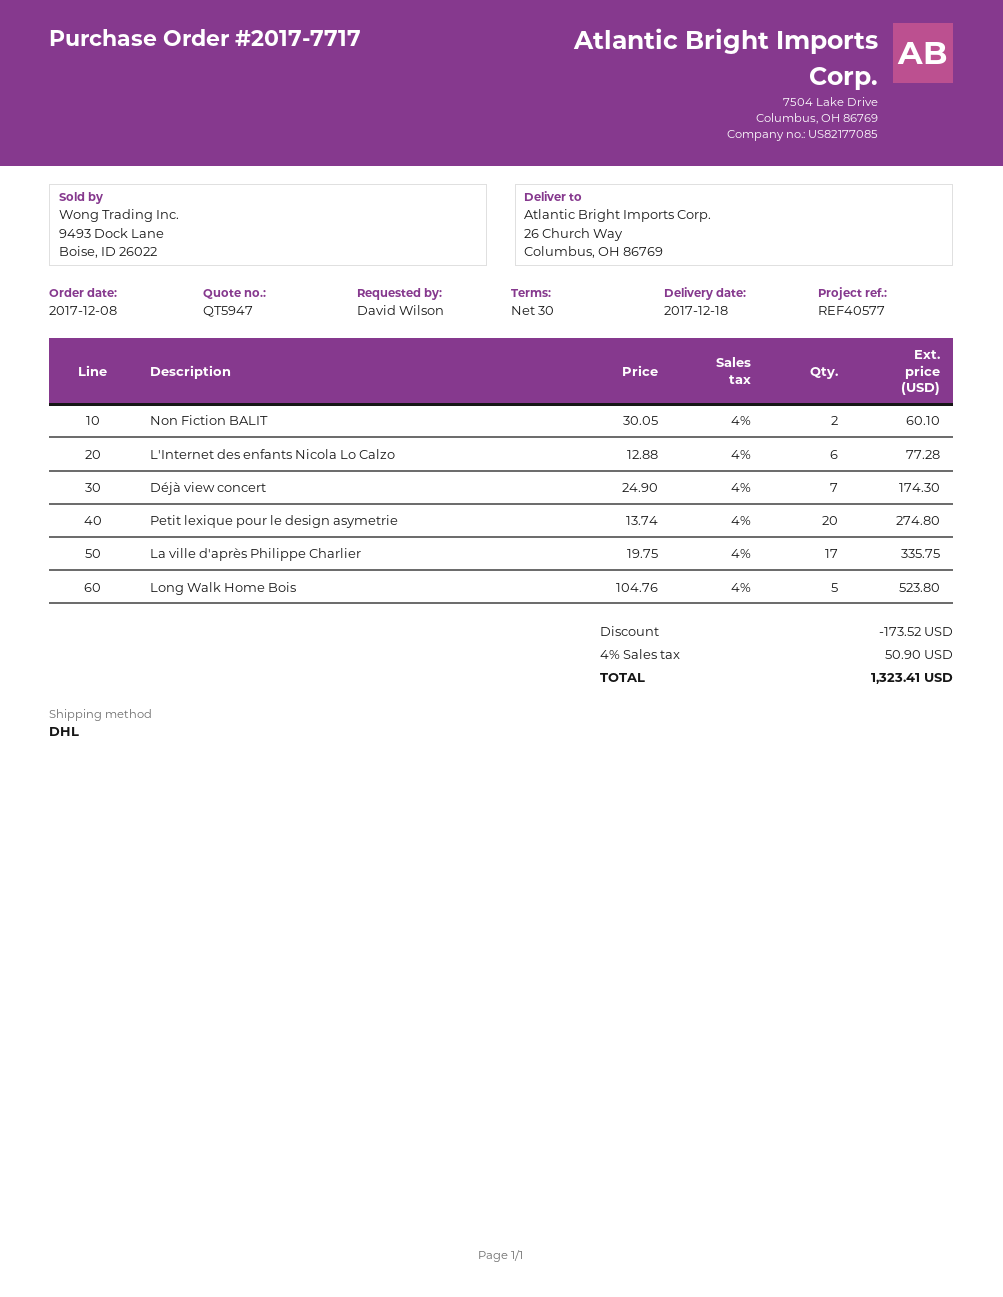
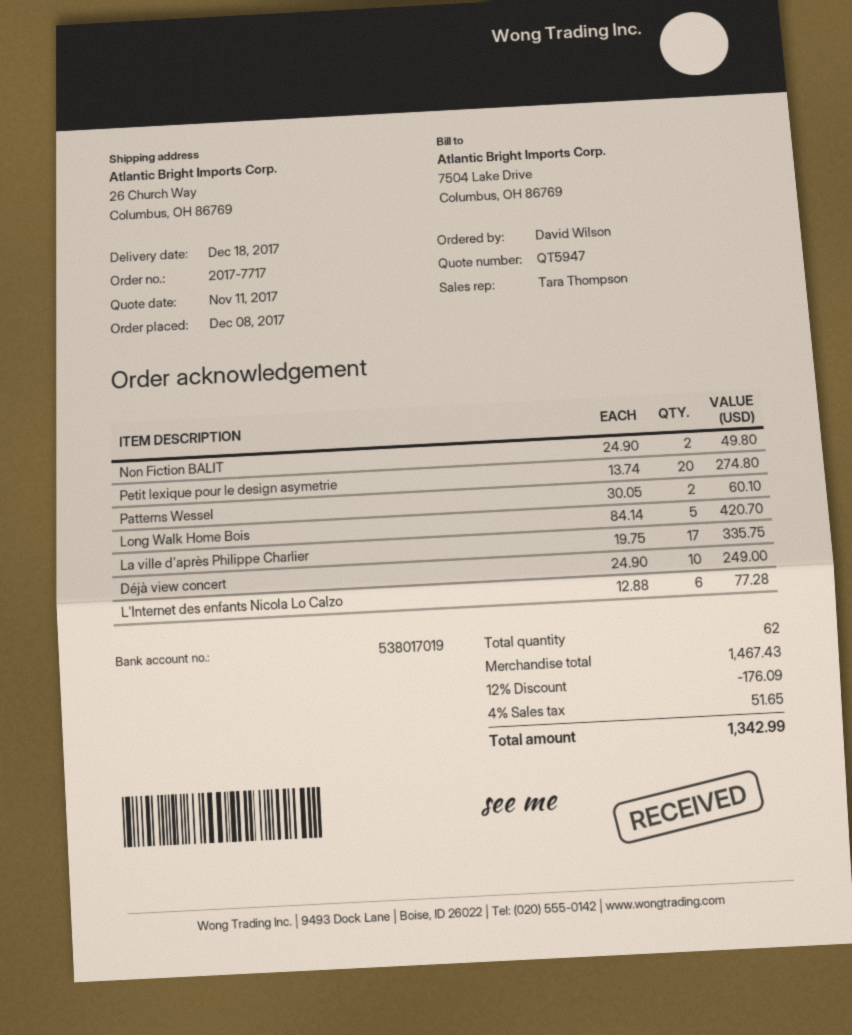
Non Fiction BALIT: 2 x 30.05 = 60.10 -> 2 x 24.90 = 49.80
Déjà view concert: 7 x 24.90 = 174.30 -> 10 x 24.90 = 249.00
Long Walk Home Bois: 5 x 104.76 = 523.80 -> 5 x 84.14 = 420.70
Patterns Wessel: none -> 2 x 30.05 = 60.10
discount: 173.52 -> 176.09
tax: 4% = 50.90 -> 4% = 51.65
total: 1323.41 -> 1342.99

